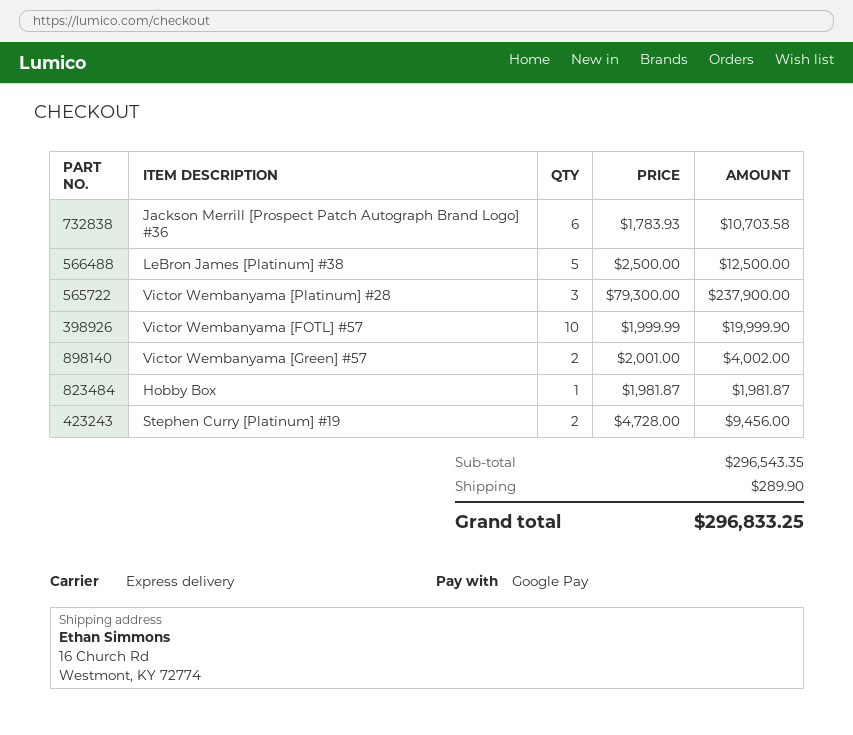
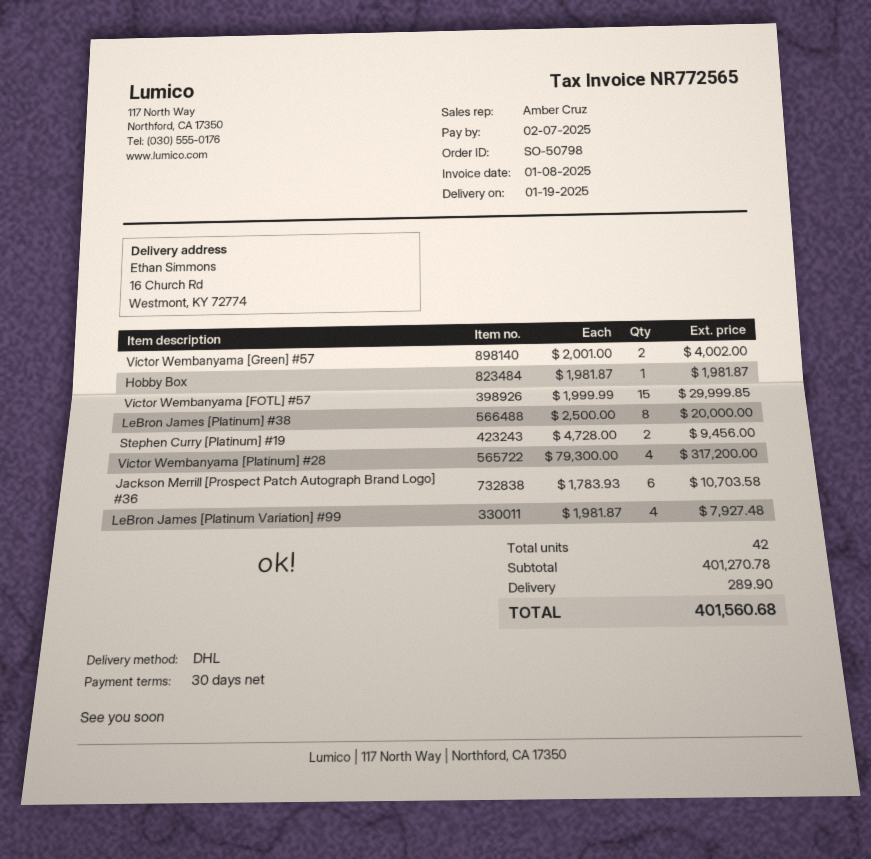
shipping method: express -> DHL
LeBron James [Platinum] #38: 5 x 2500.00 = 12500.00 -> 8 x 2500.00 = 20000.00
Victor Wembanyama [Platinum] #28: 3 x 79300.00 = 237900.00 -> 4 x 79300.00 = 317200.00
Victor Wembanyama [FOTL] #57: 10 x 1999.99 = 19999.90 -> 15 x 1999.99 = 29999.85
LeBron James [Platinum Variation] #99: none -> 4 x 1981.87 = 7927.48
subtotal: 296543.35 -> 401270.78
total: 296833.25 -> 401560.68

